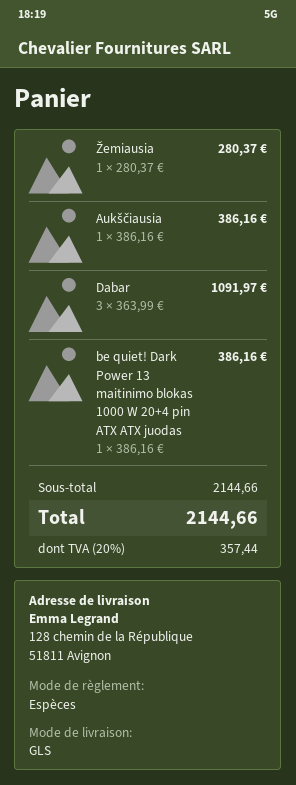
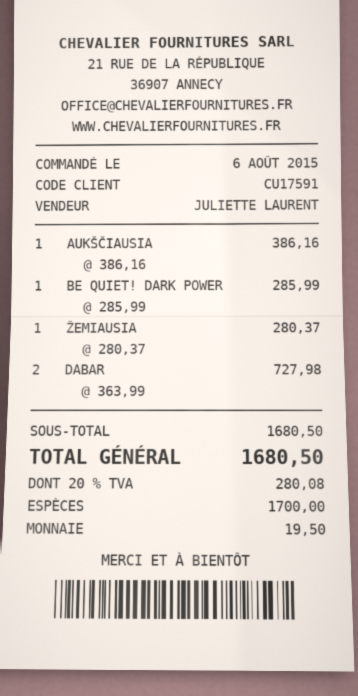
Dabar: 3 x 363.99 = 1091.97 -> 2 x 363.99 = 727.98
be quiet! Dark Power 13 maitinimo blokas 1000 W 20+4 pin ATX ATX juodas: 1 x 386.16 = 386.16 -> 1 x 285.99 = 285.99
subtotal: 2144.66 -> 1680.50
tax: 20% = 357.44 -> 20% = 280.08
total: 2144.66 -> 1680.50

